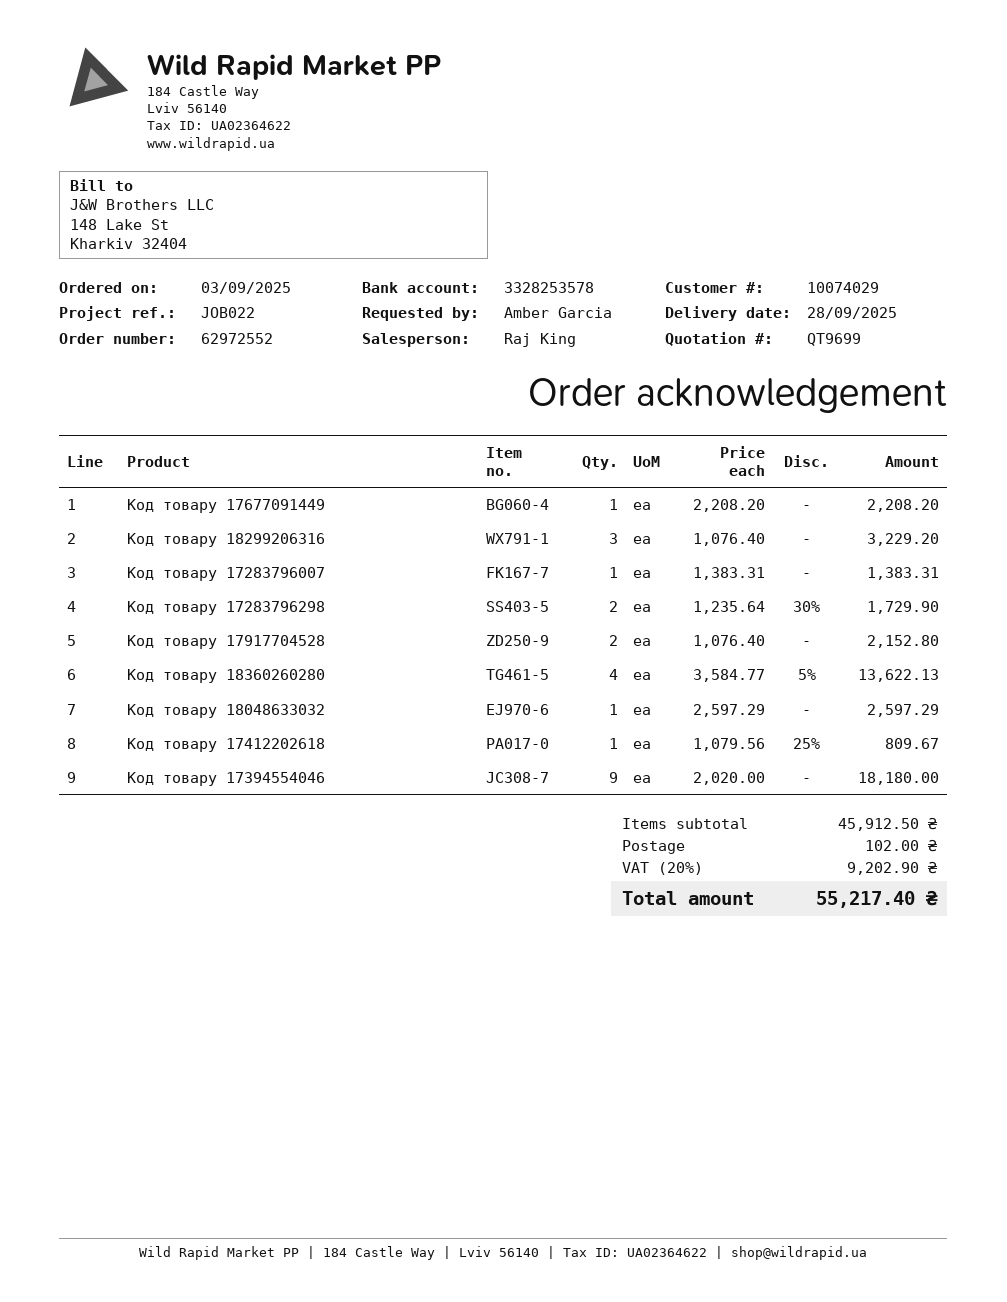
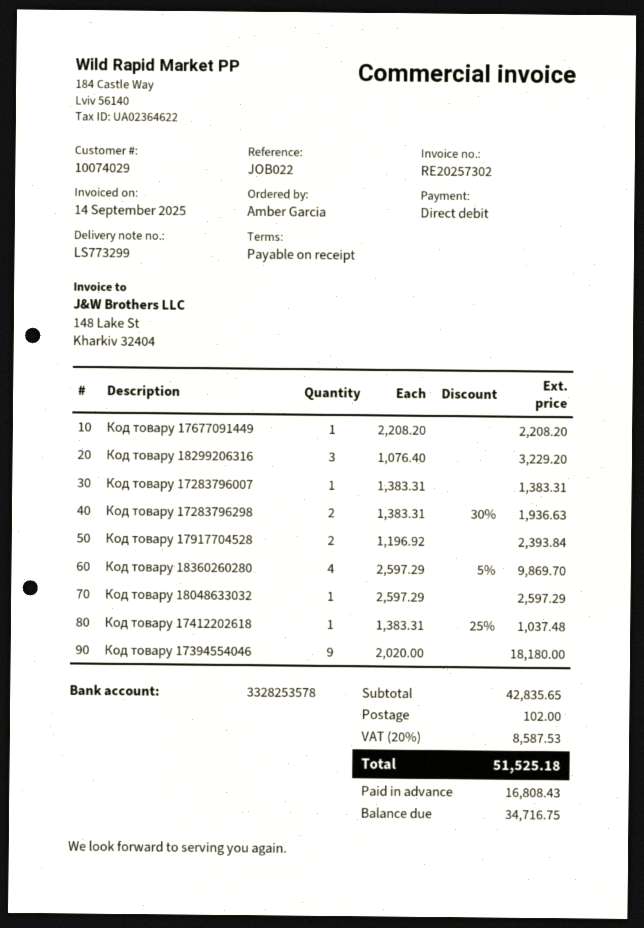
Код товару 17283796298: 2 x 1235.64 - 30% = 1729.90 -> 2 x 1383.31 - 30% = 1936.63
Код товару 17917704528: 2 x 1076.40 = 2152.80 -> 2 x 1196.92 = 2393.84
Код товару 18360260280: 4 x 3584.77 - 5% = 13622.13 -> 4 x 2597.29 - 5% = 9869.70
Код товару 17412202618: 1 x 1079.56 - 25% = 809.67 -> 1 x 1383.31 - 25% = 1037.48
subtotal: 45912.50 -> 42835.65
tax: 20% = 9202.90 -> 20% = 8587.53
total: 55217.40 -> 51525.18

